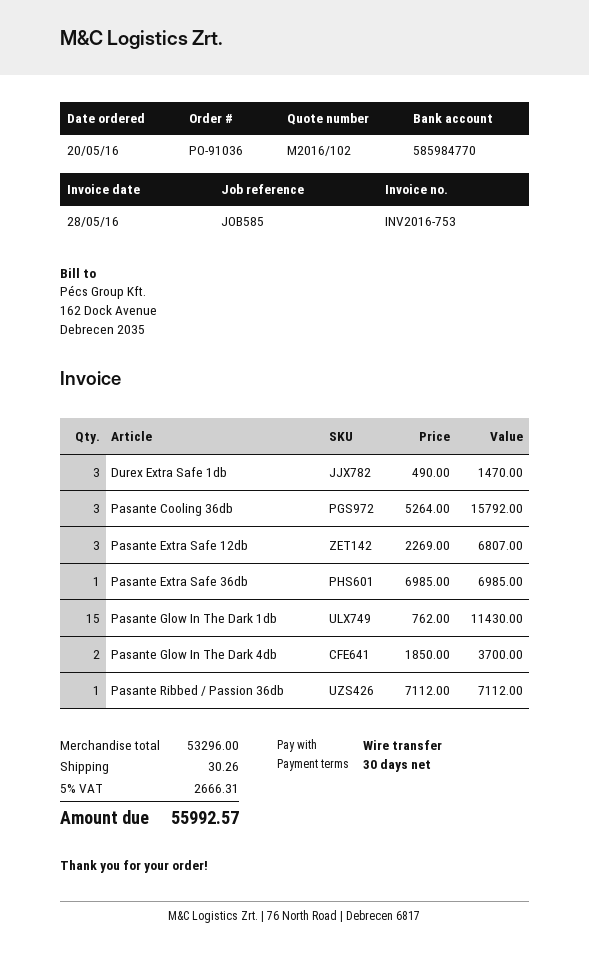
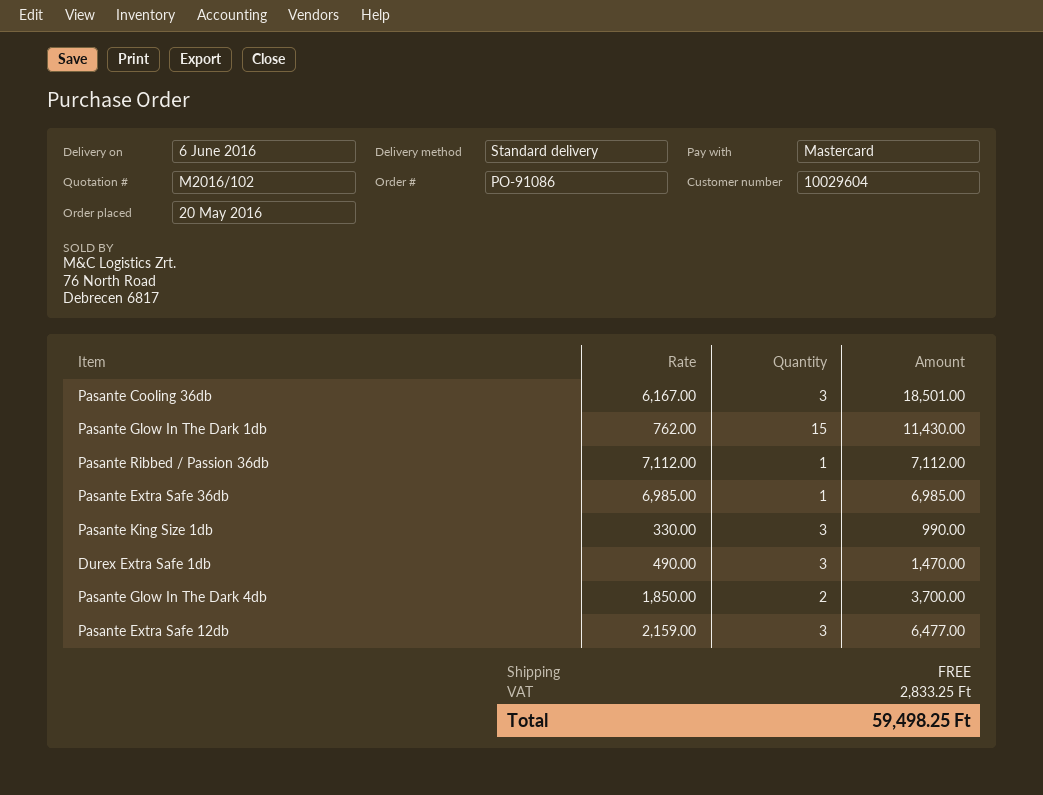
order number: PO-91036 -> PO-91086
payment method: bank transfer -> Mastercard
Pasante Cooling 36db: 3 x 5264.00 = 15792.00 -> 3 x 6167.00 = 18501.00
Pasante Extra Safe 12db: 3 x 2269.00 = 6807.00 -> 3 x 2159.00 = 6477.00
Pasante King Size 1db: none -> 3 x 330.00 = 990.00
shipping: 30.26 -> 0.00
tax: 2666.31 -> 2833.25
total: 55992.57 -> 59498.25

